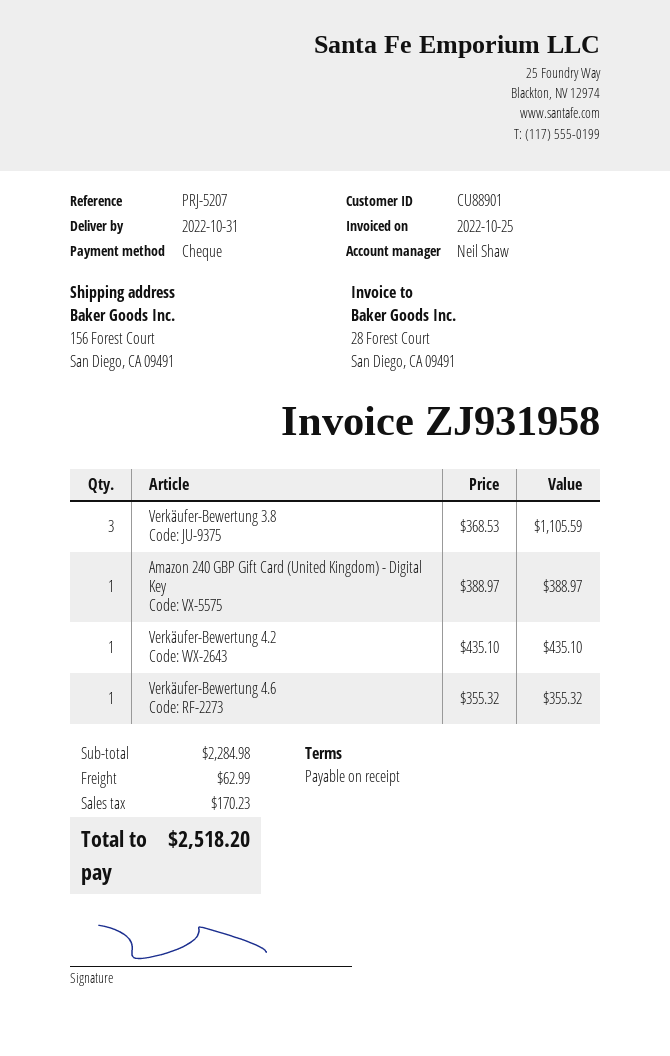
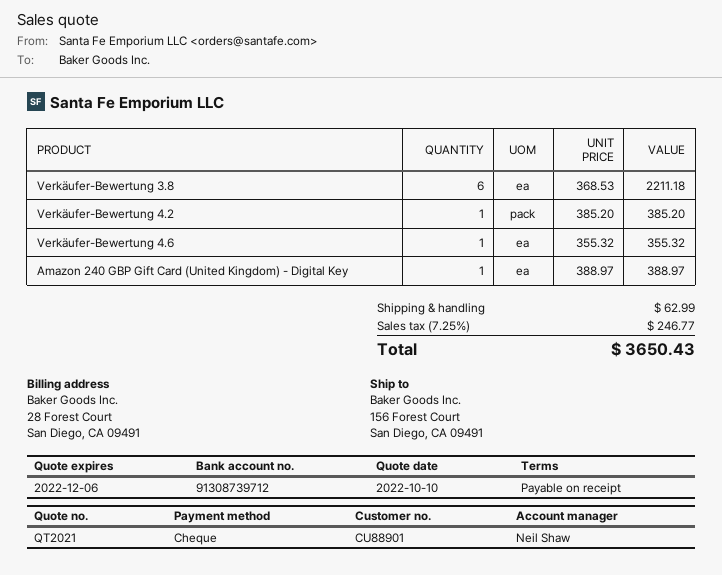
Verkäufer-Bewertung 3.8: 3 x 368.53 = 1105.59 -> 6 x 368.53 = 2211.18
Verkäufer-Bewertung 4.2: 1 x 435.10 = 435.10 -> 1 x 385.20 = 385.20
tax: 170.23 -> 246.77
total: 2518.20 -> 3650.43

